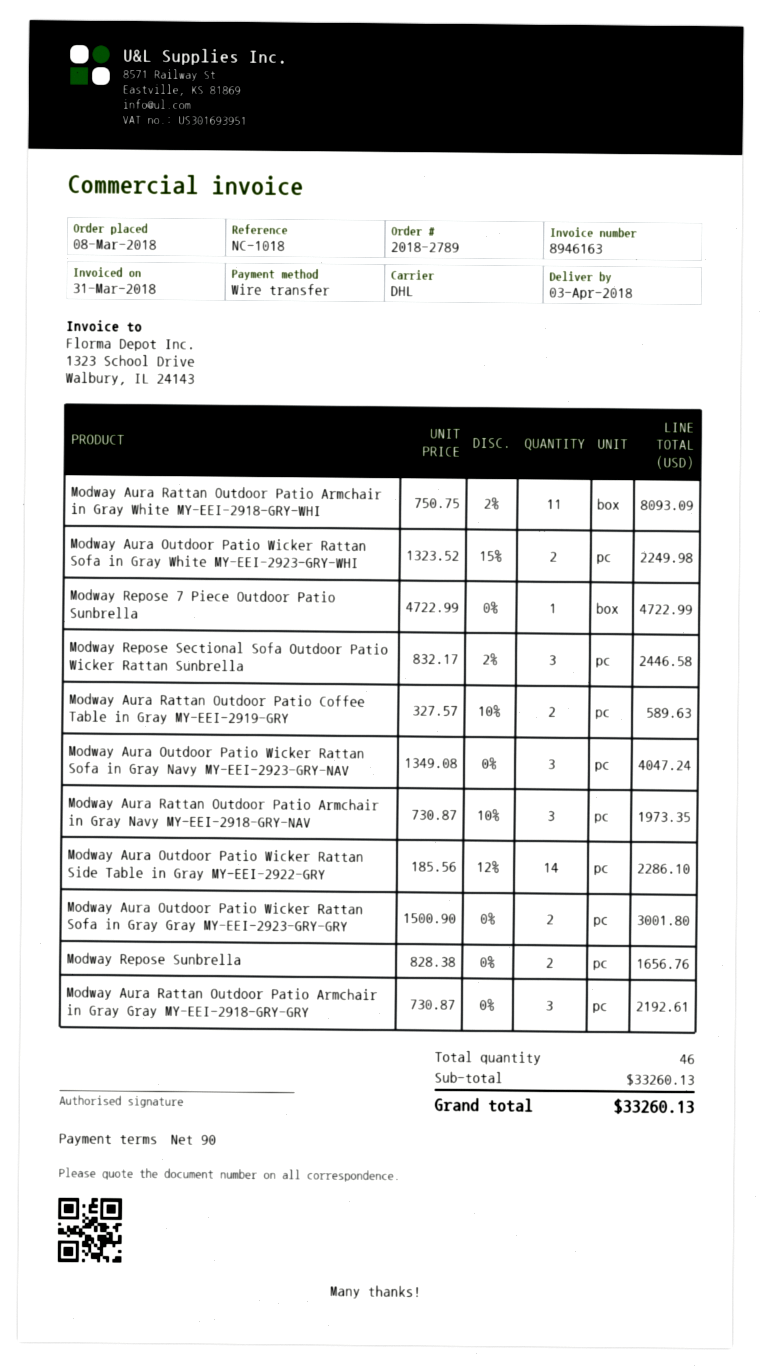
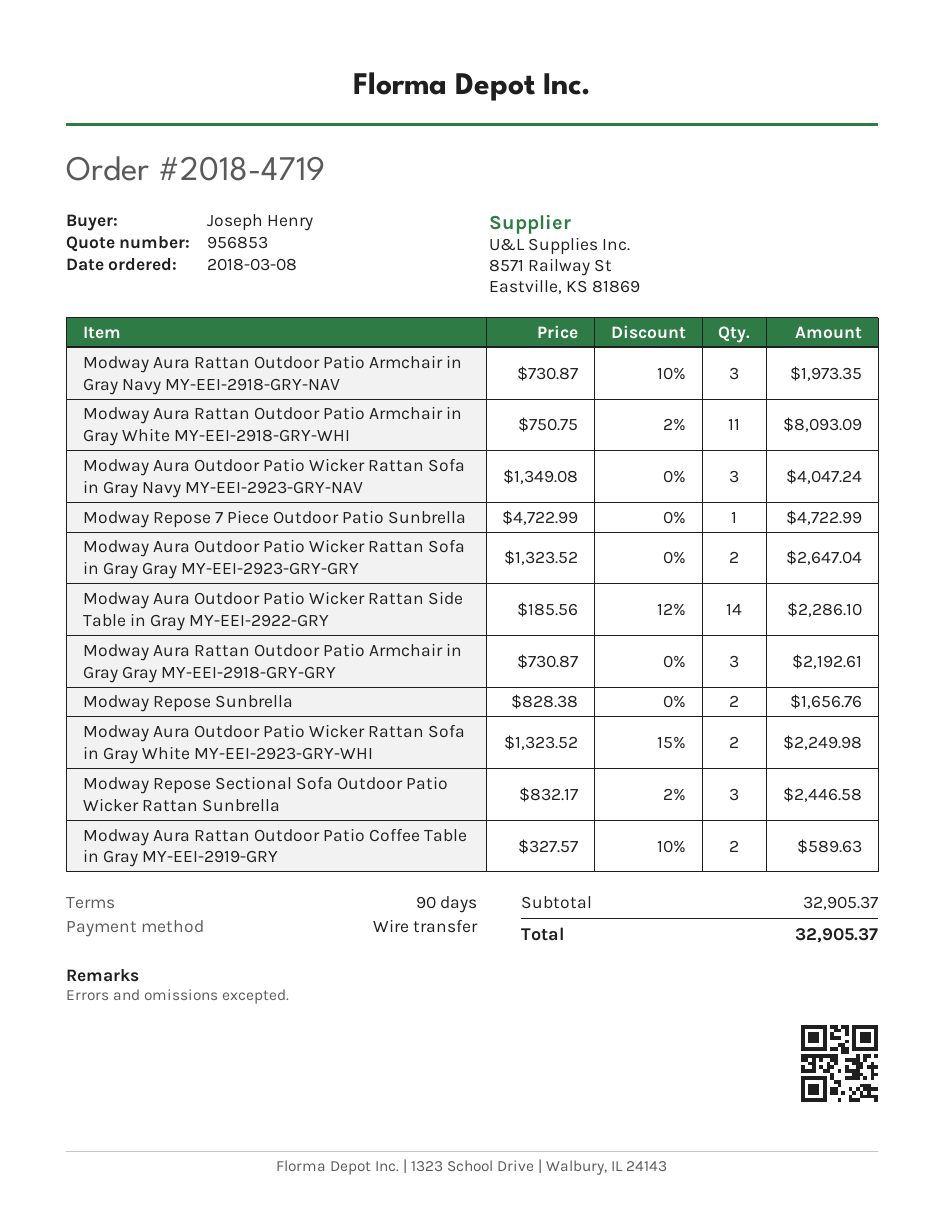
order number: 2018-2789 -> 2018-4719
Modway Aura Outdoor Patio Wicker Rattan Sofa in Gray Gray MY-EEI-2923-GRY-GRY: 2 x 1500.90 = 3001.80 -> 2 x 1323.52 = 2647.04
subtotal: 33260.13 -> 32905.37
total: 33260.13 -> 32905.37

